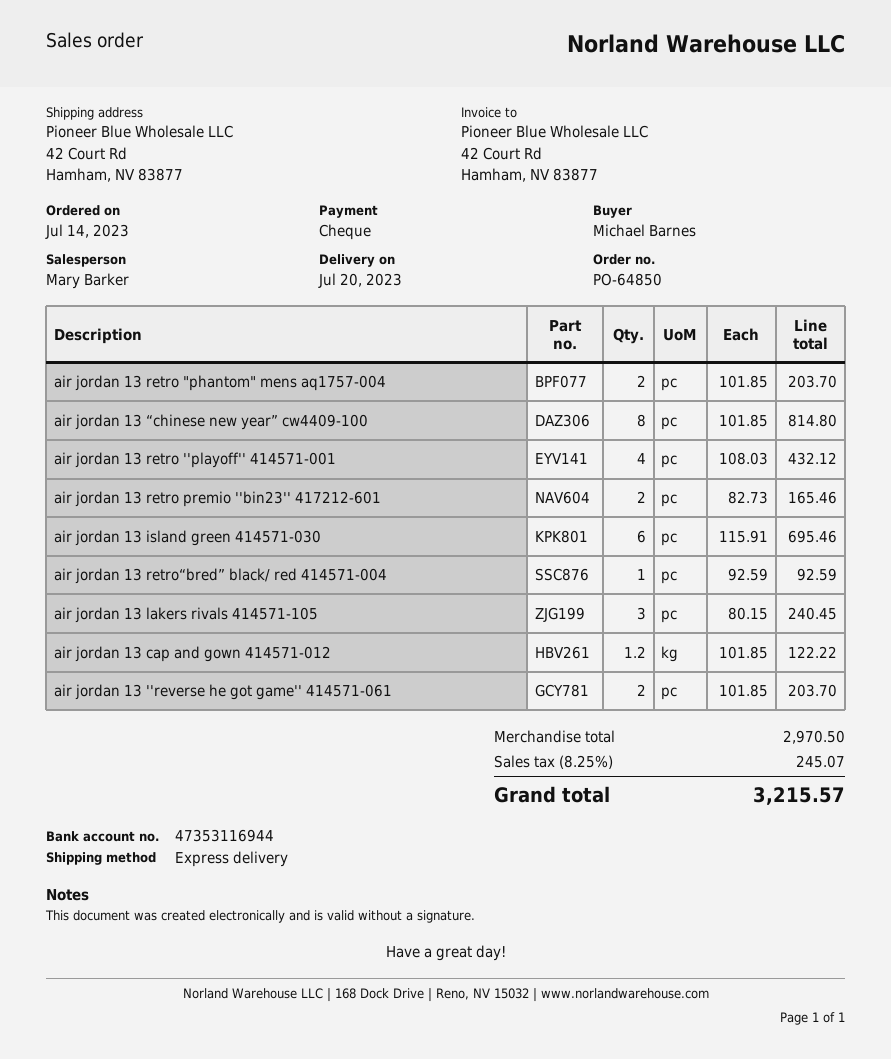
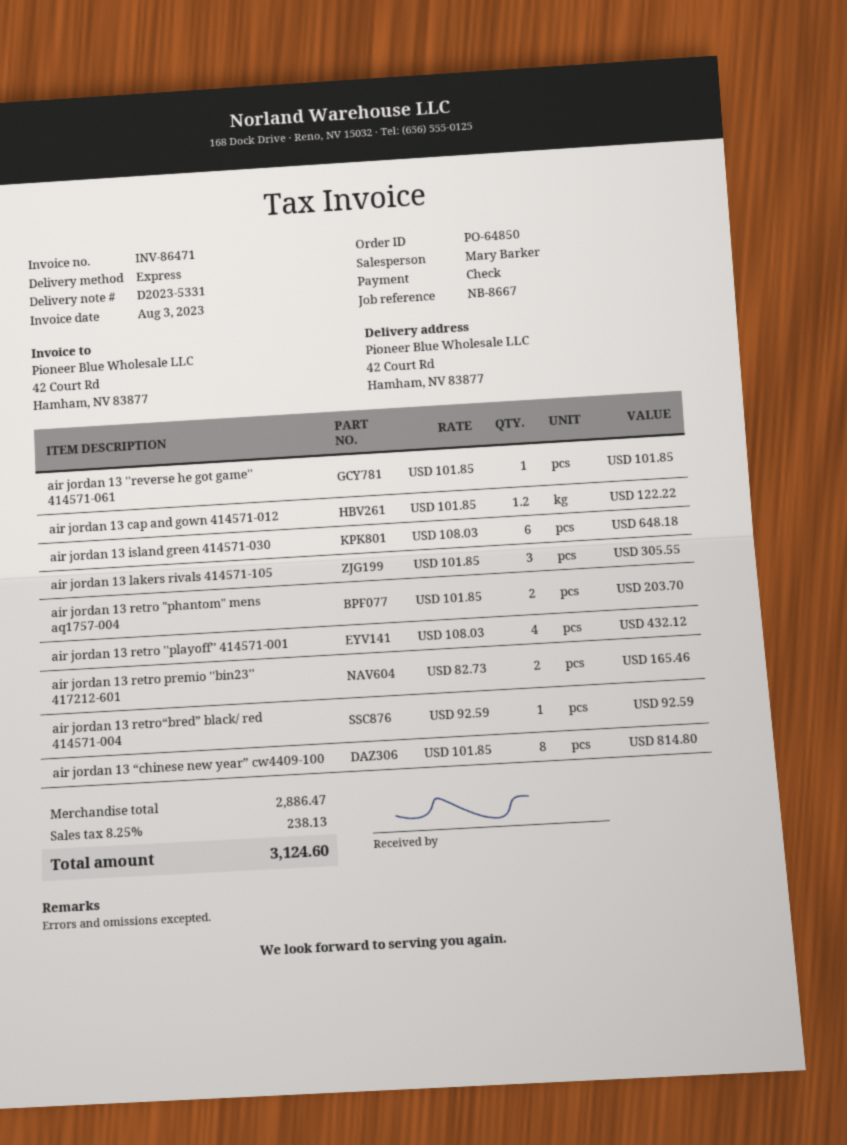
air jordan 13 island green 414571-030: 6 x 115.91 = 695.46 -> 6 x 108.03 = 648.18
air jordan 13 lakers rivals 414571-105: 3 x 80.15 = 240.45 -> 3 x 101.85 = 305.55
air jordan 13 ''reverse he got game'' 414571-061: 2 x 101.85 = 203.70 -> 1 x 101.85 = 101.85
subtotal: 2970.50 -> 2886.47
tax: 8.25% = 245.07 -> 8.25% = 238.13
total: 3215.57 -> 3124.60

